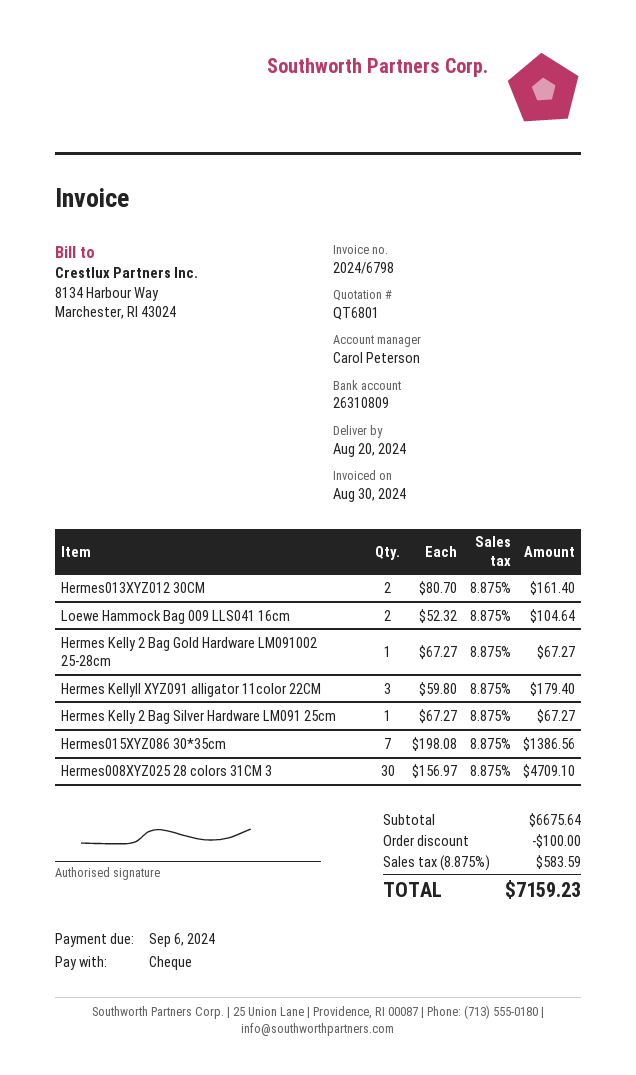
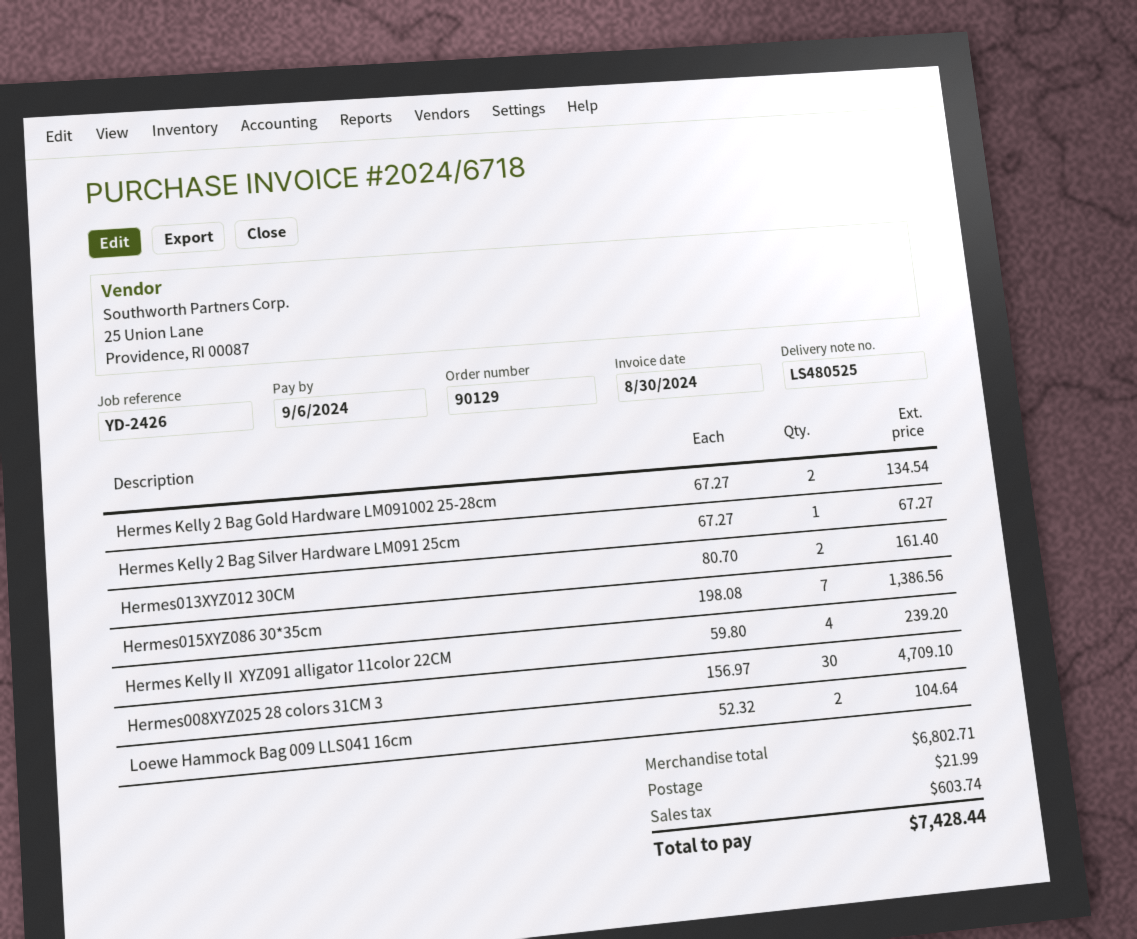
invoice number: 2024/6798 -> 2024/6718
Hermes Kelly 2 Bag Gold Hardware LM091002 25-28cm: 1 x 67.27 = 67.27 -> 2 x 67.27 = 134.54
Hermes KellyⅡ XYZ091 alligator 11color 22CM: 3 x 59.80 = 179.40 -> 4 x 59.80 = 239.20
subtotal: 6675.64 -> 6802.71
discount: 100.00 -> none
shipping: none -> 21.99
tax: 583.59 -> 603.74
total: 7159.23 -> 7428.44

